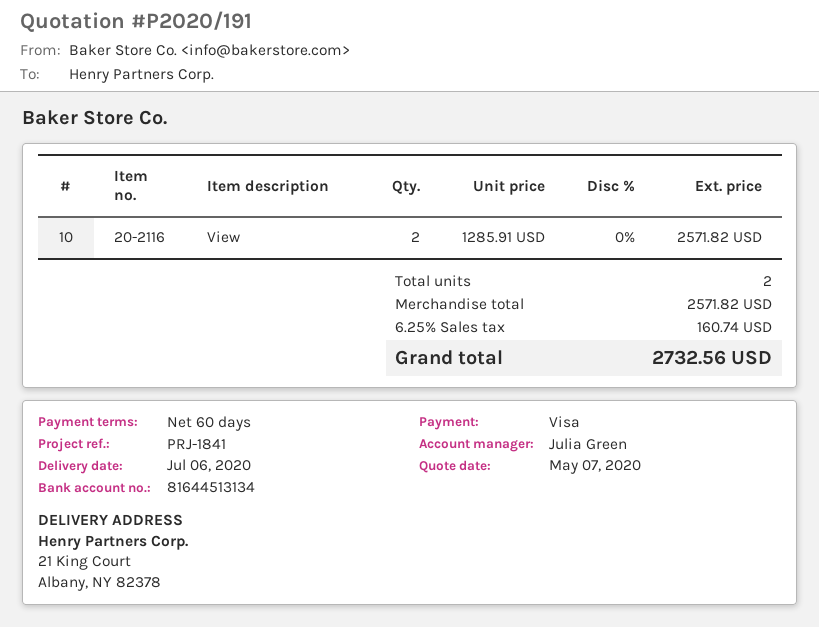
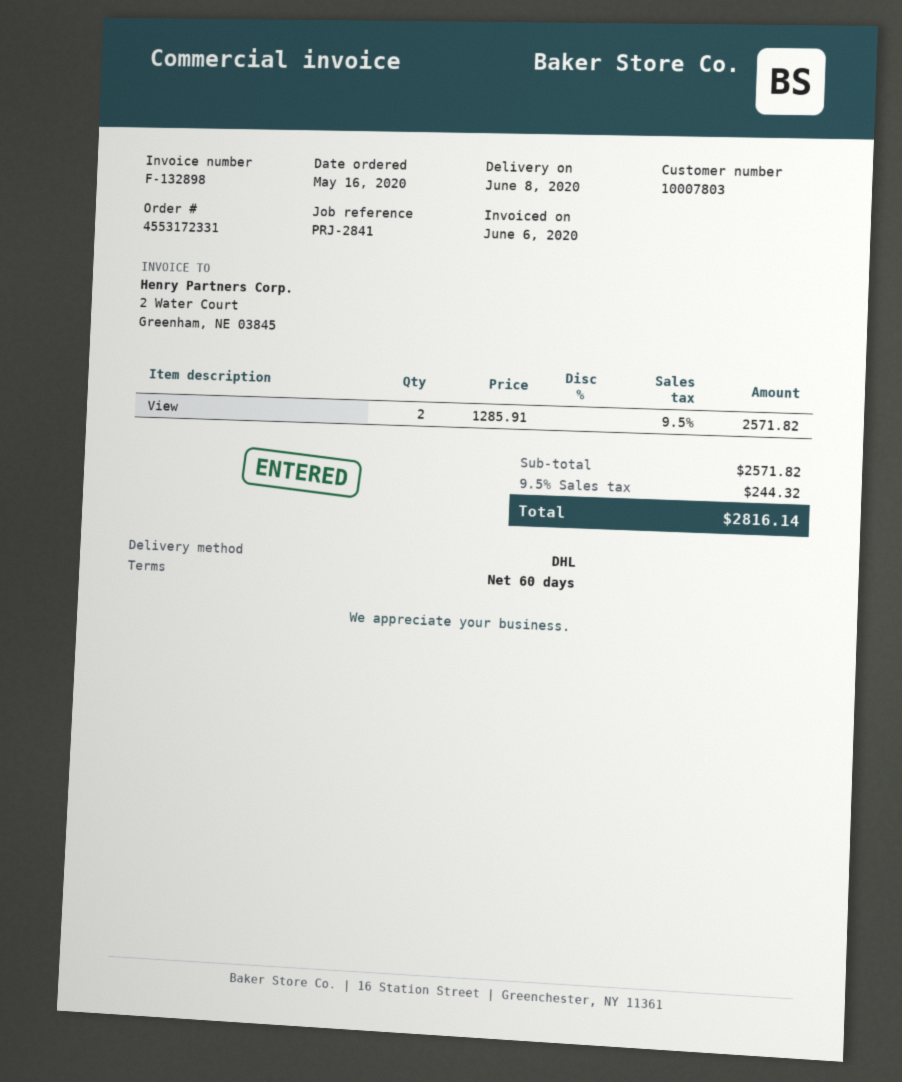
delivery date: 2020-07-06 -> 2020-06-08
reference: PRJ-1841 -> PRJ-2841
tax: 6.25% = 160.74 -> 9.5% = 244.32
total: 2732.56 -> 2816.14

